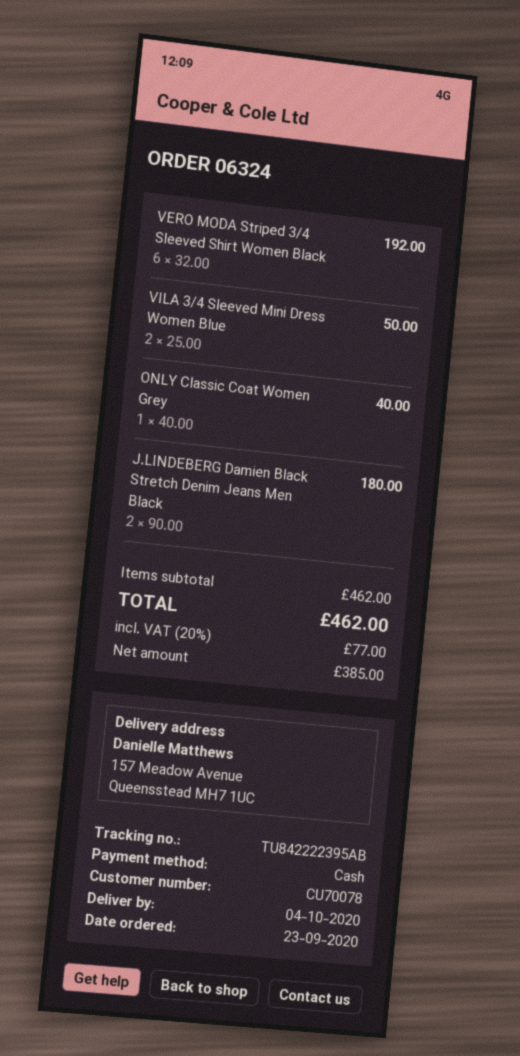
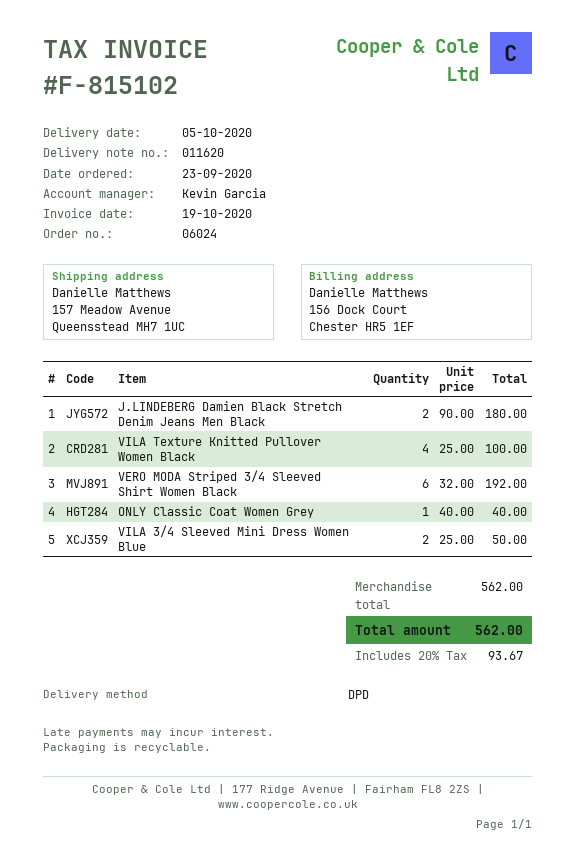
order number: 06324 -> 06024
delivery date: 2020-10-04 -> 2020-10-05
VILA Texture Knitted Pullover Women Black: none -> 4 x 25.00 = 100.00
subtotal: 462.00 -> 562.00
tax: 20% = 77.00 -> 20% = 93.67
total: 462.00 -> 562.00

